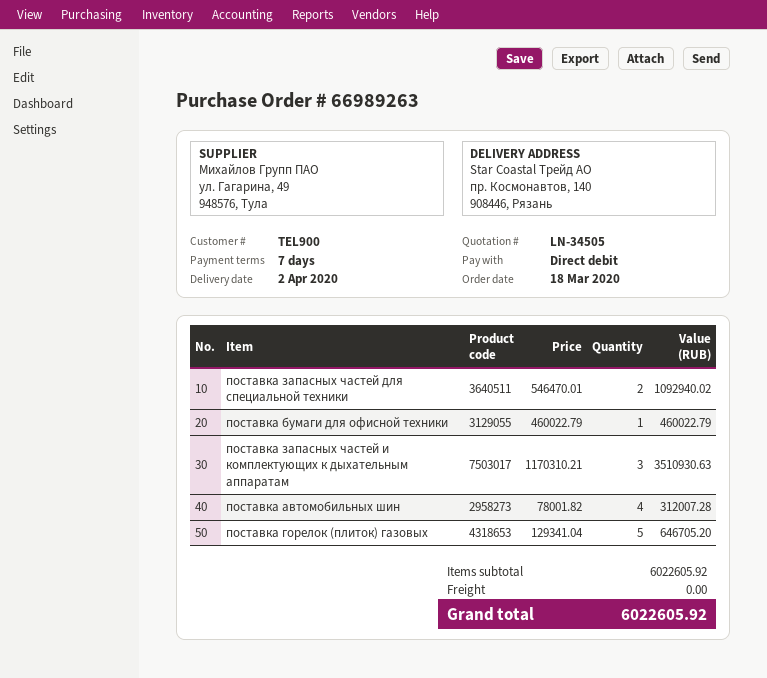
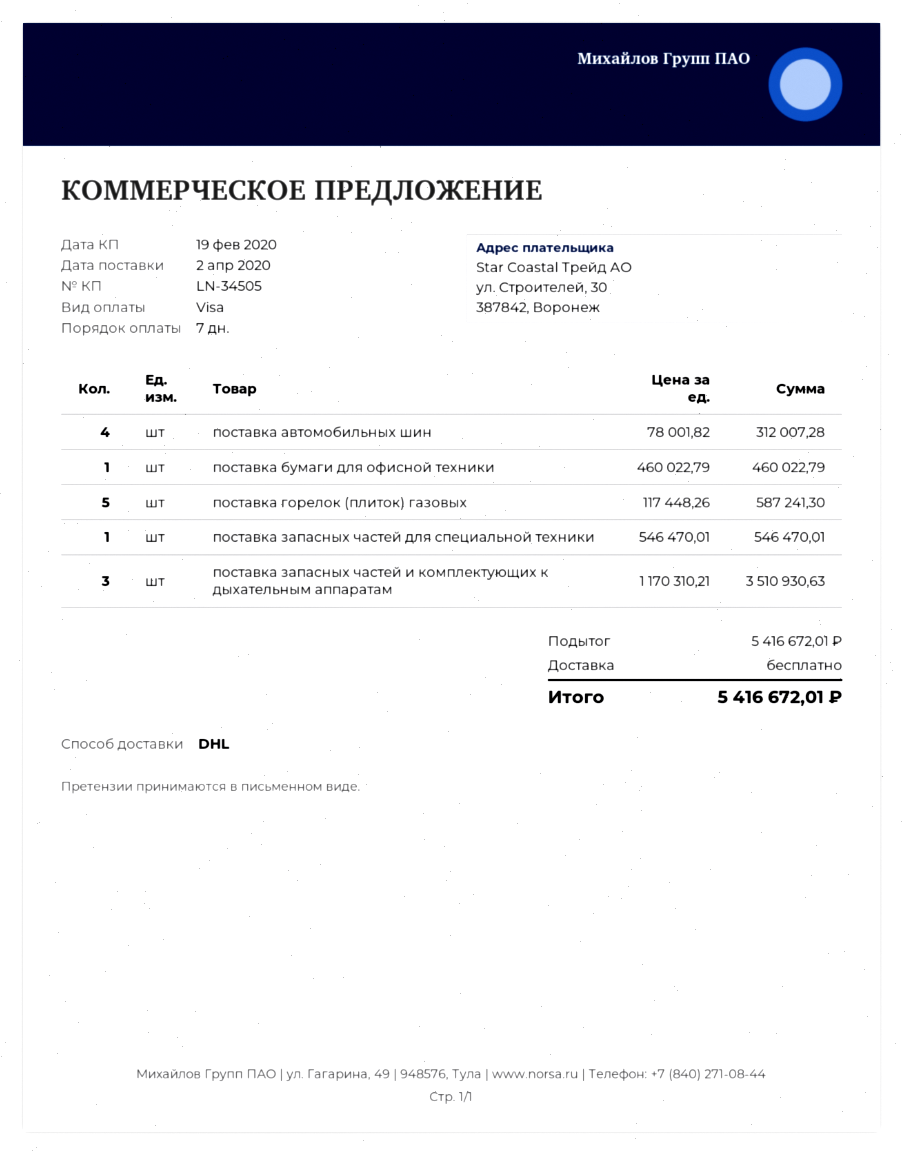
payment method: direct debit -> Visa
поставка запасных частей для специальной техники: 2 x 546470.01 = 1092940.02 -> 1 x 546470.01 = 546470.01
поставка горелок (плиток) газовых: 5 x 129341.04 = 646705.20 -> 5 x 117448.26 = 587241.30
subtotal: 6022605.92 -> 5416672.01
total: 6022605.92 -> 5416672.01

